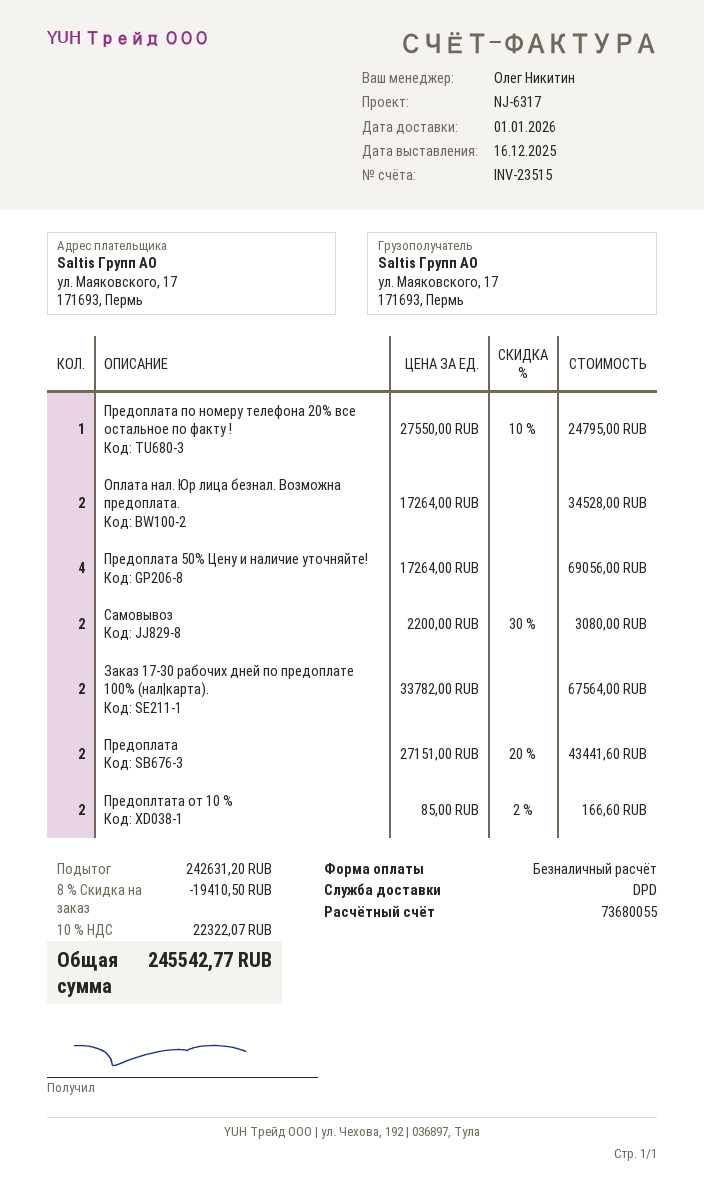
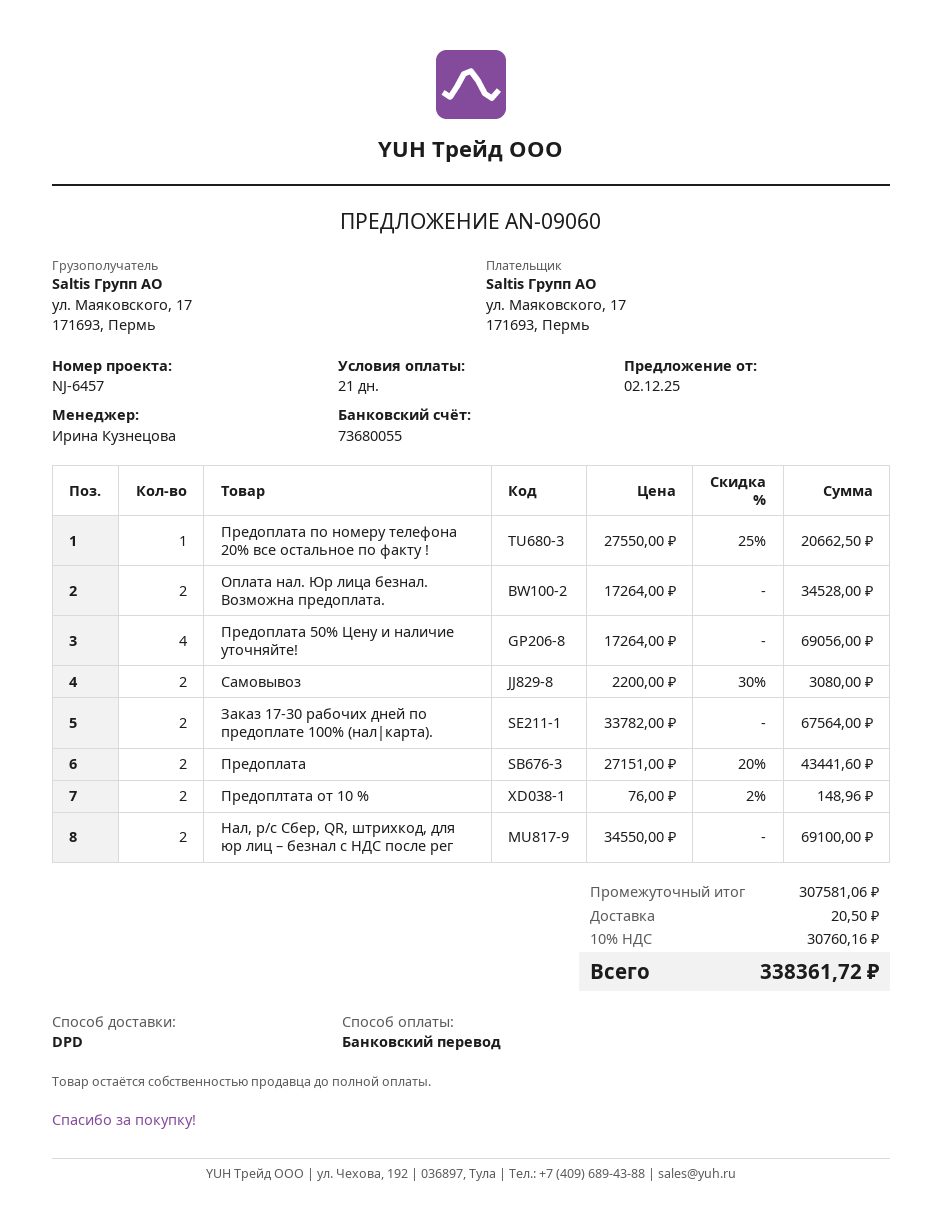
reference: NJ-6317 -> NJ-6457
sales rep: Олег Никитин -> Ирина Кузнецова
Предоплата по номеру телефона 20% все остальное по факту !: 1 x 27550.00 - 10% = 24795.00 -> 1 x 27550.00 - 25% = 20662.50
Предоплтата от 10 %: 2 x 85.00 - 2% = 166.60 -> 2 x 76.00 - 2% = 148.96
Нал, р/с Сбер, QR, штрихкод, для юр лиц – безнал с НДС после рег: none -> 2 x 34550.00 = 69100.00
subtotal: 242631.20 -> 307581.06
discount: 8% = 19410.50 -> none
shipping: none -> 20.50
tax: 10% = 22322.07 -> 10% = 30760.16
total: 245542.77 -> 338361.72

